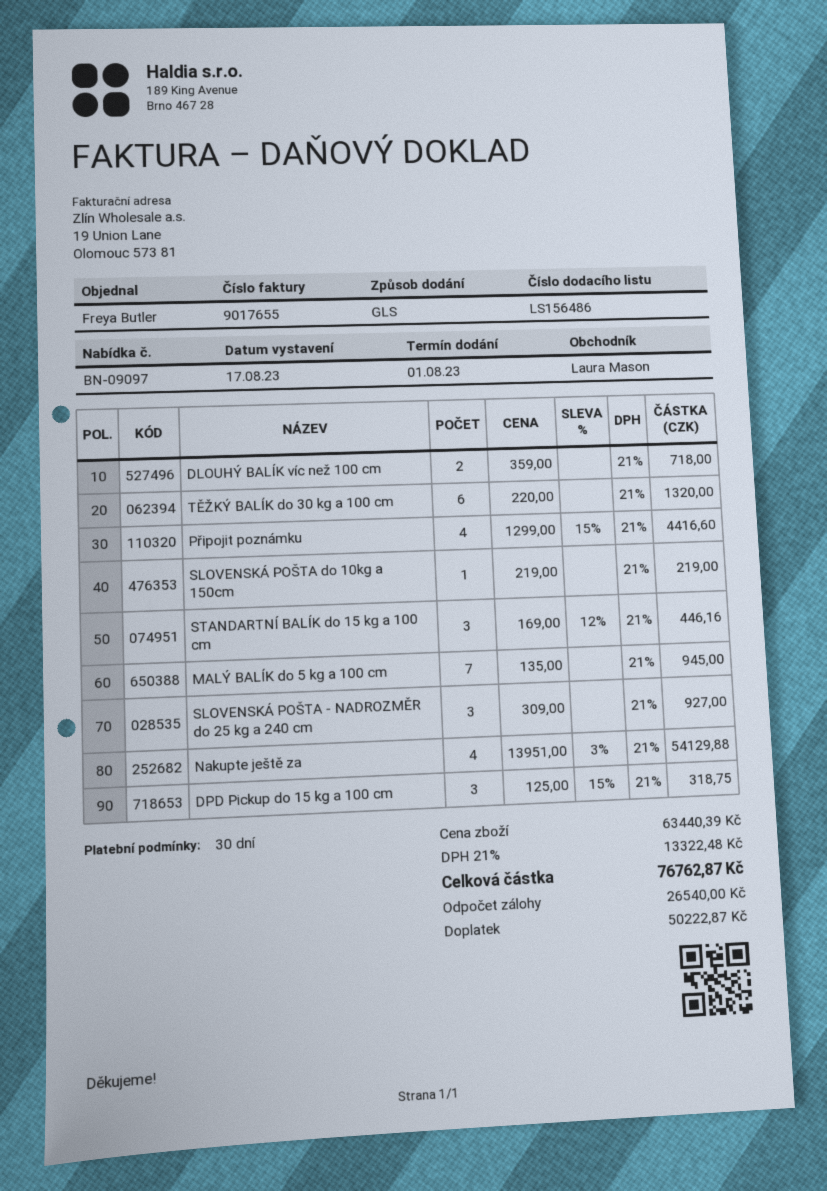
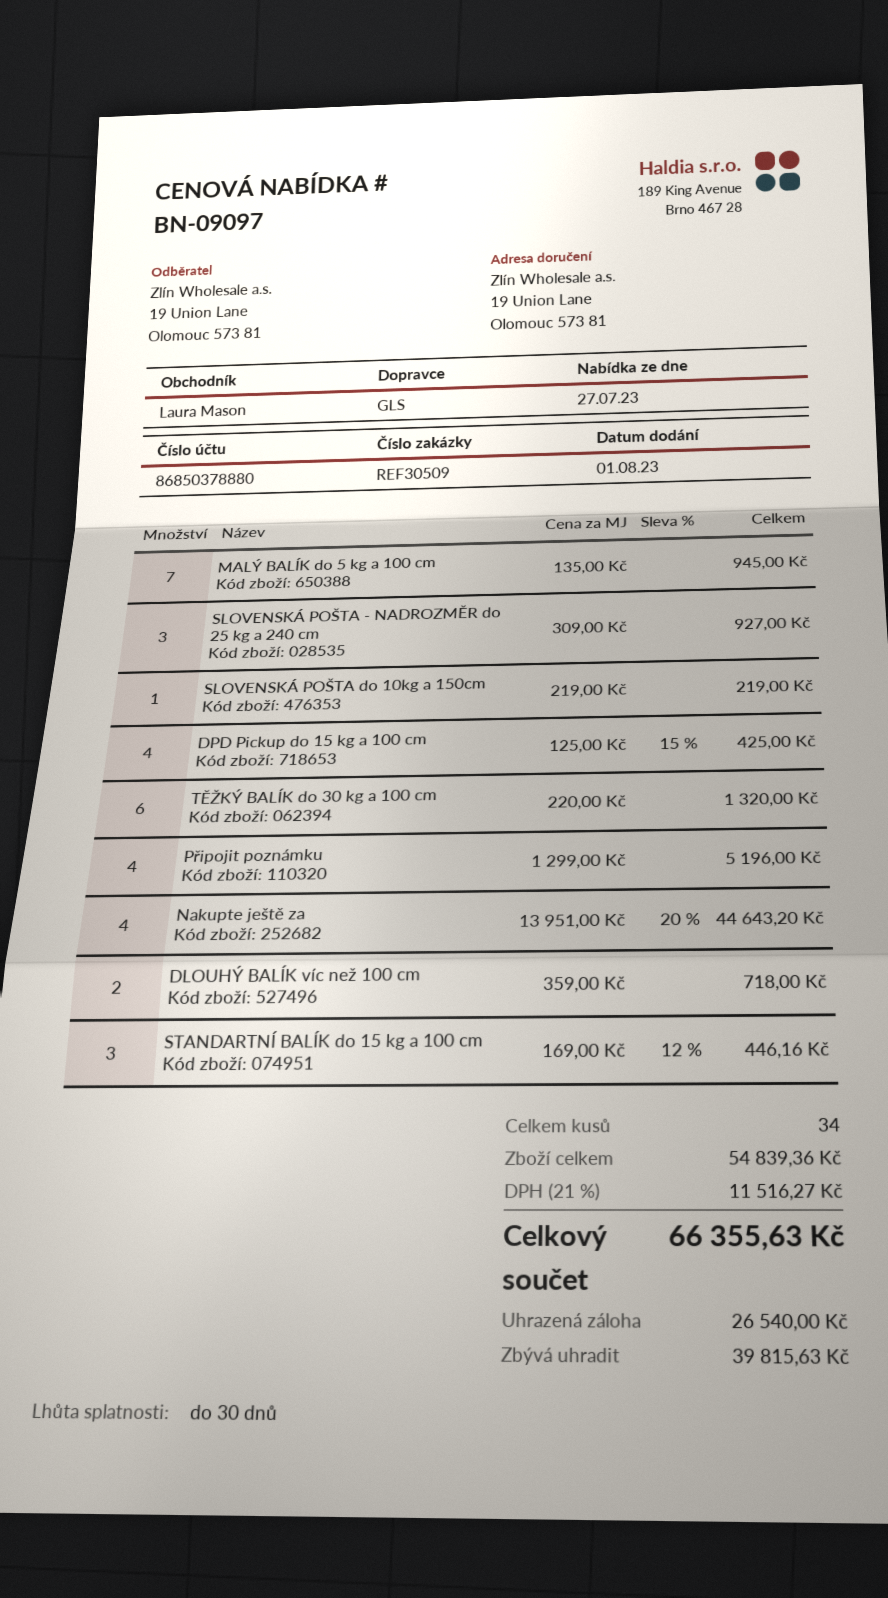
Připojit poznámku: 4 x 1299.00 - 15% = 4416.60 -> 4 x 1299.00 = 5196.00
Nakupte ještě za: 4 x 13951.00 - 3% = 54129.88 -> 4 x 13951.00 - 20% = 44643.20
DPD Pickup do 15 kg a 100 cm: 3 x 125.00 - 15% = 318.75 -> 4 x 125.00 - 15% = 425.00
subtotal: 63440.39 -> 54839.36
tax: 21% = 13322.48 -> 21% = 11516.27
total: 76762.87 -> 66355.63
balance: 50222.87 -> 39815.63

